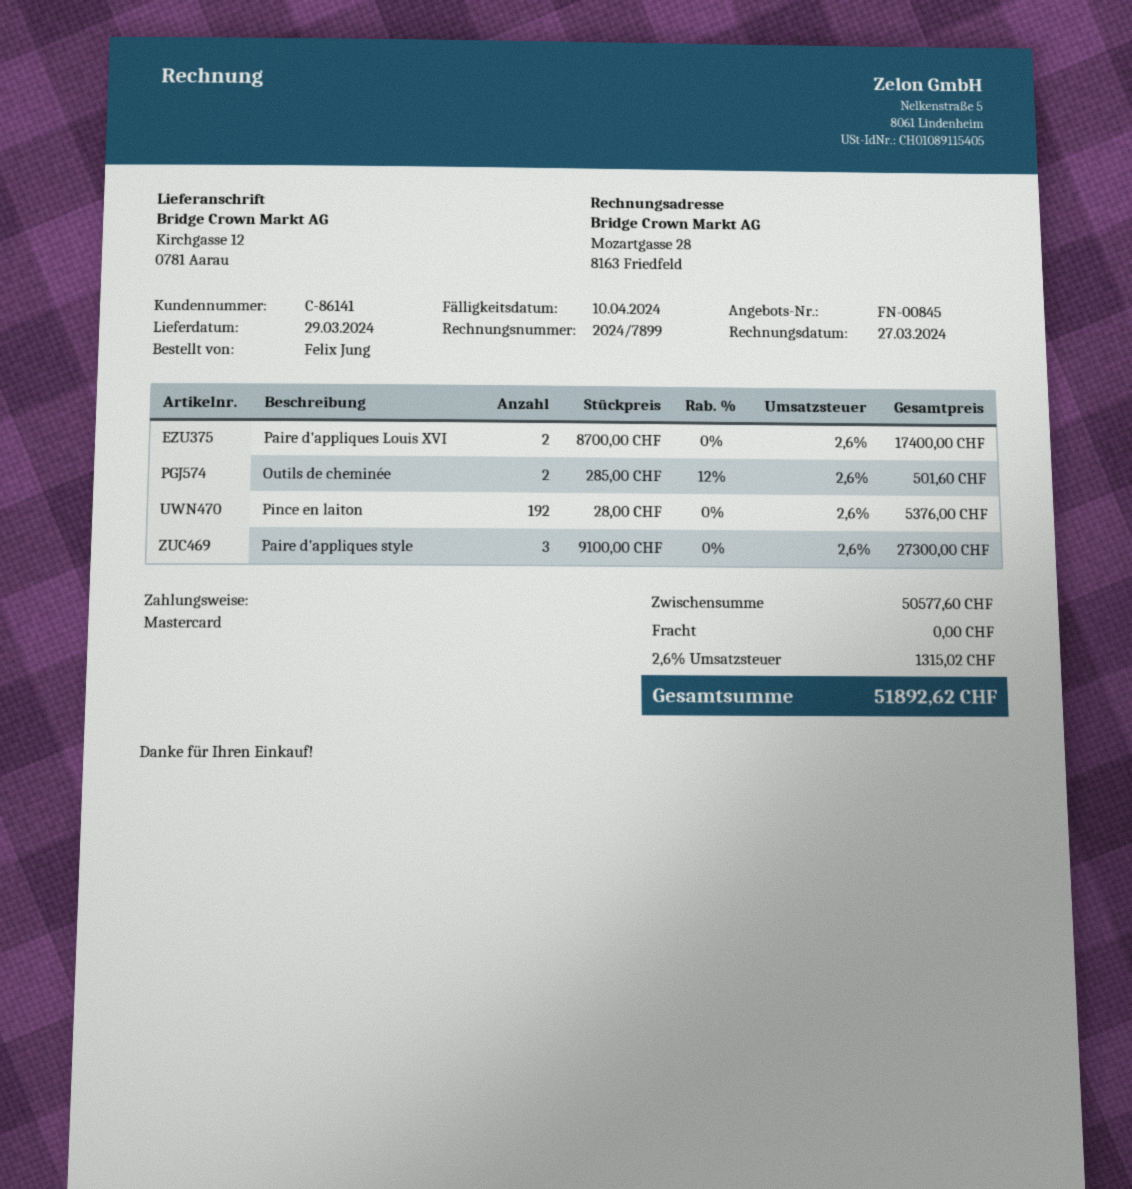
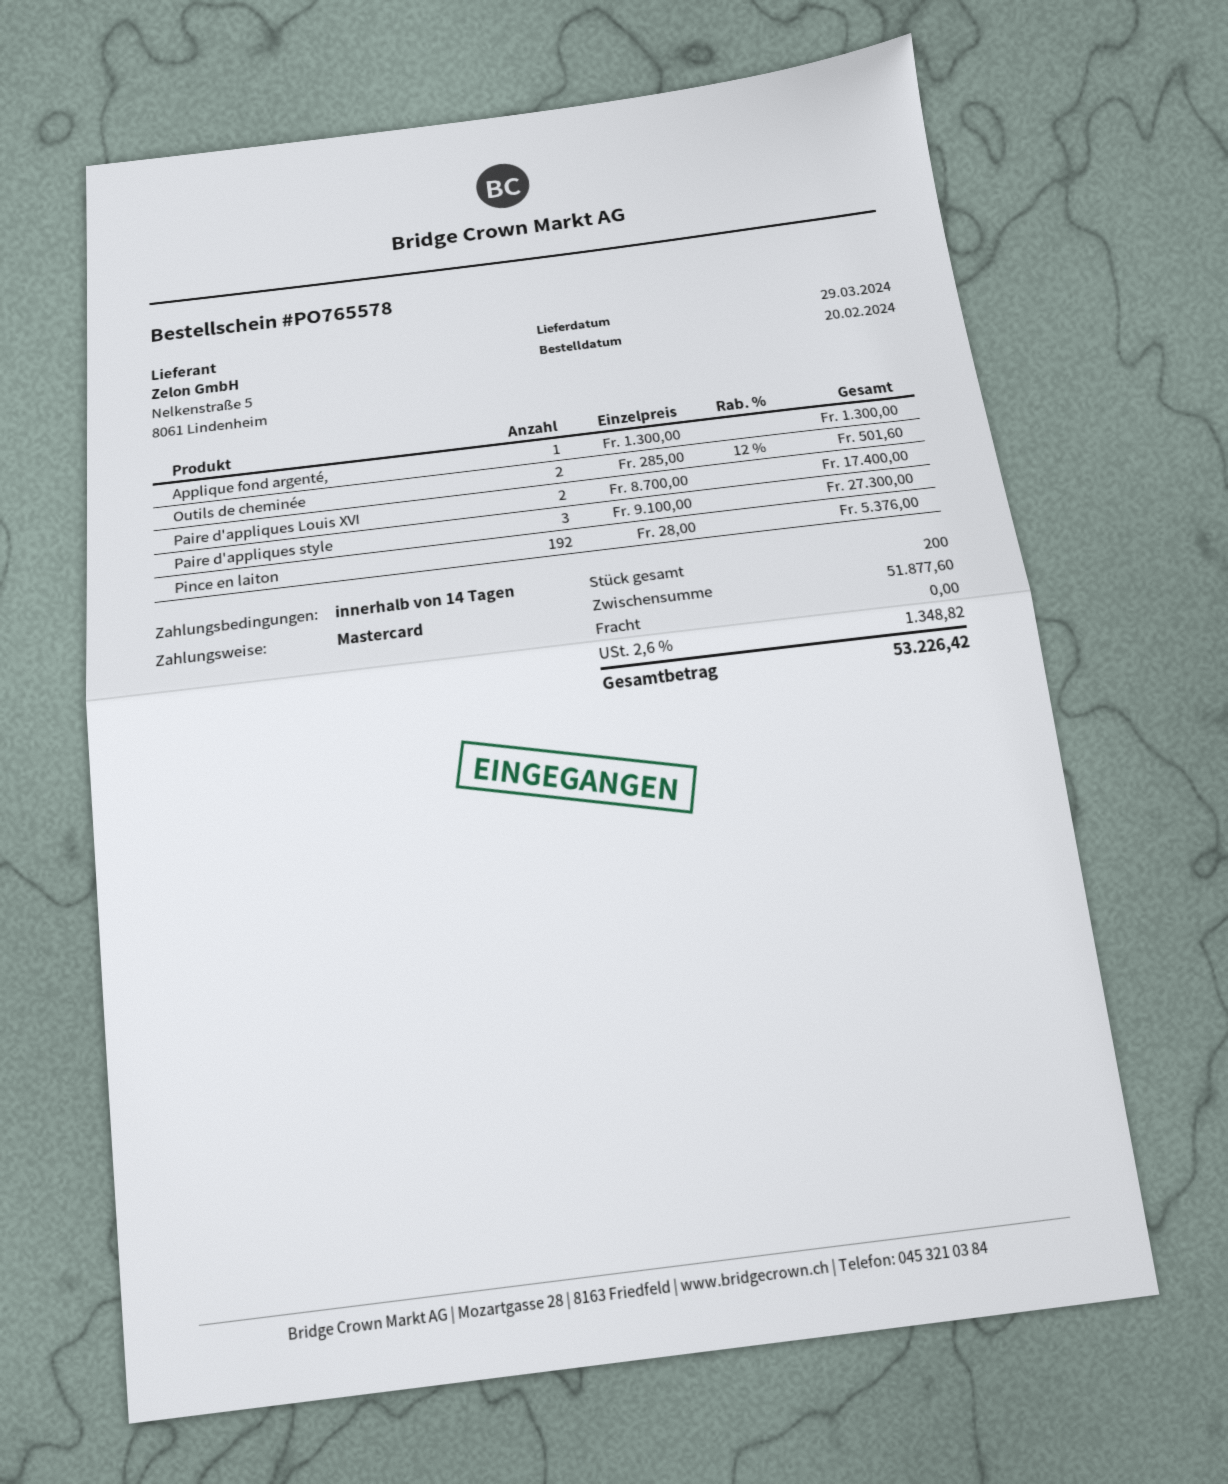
Applique fond argenté,: none -> 1 x 1300.00 = 1300.00
subtotal: 50577.60 -> 51877.60
tax: 2.6% = 1315.02 -> 2.6% = 1348.82
total: 51892.62 -> 53226.42

